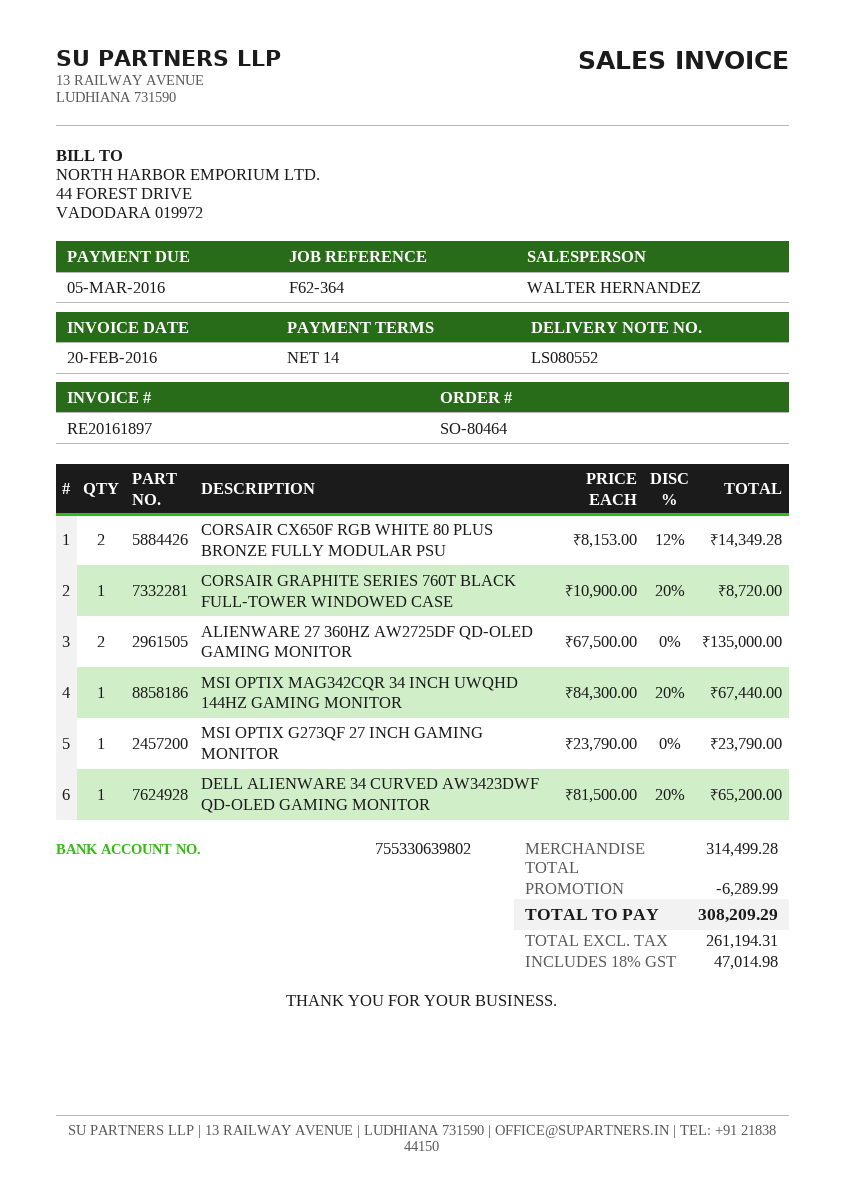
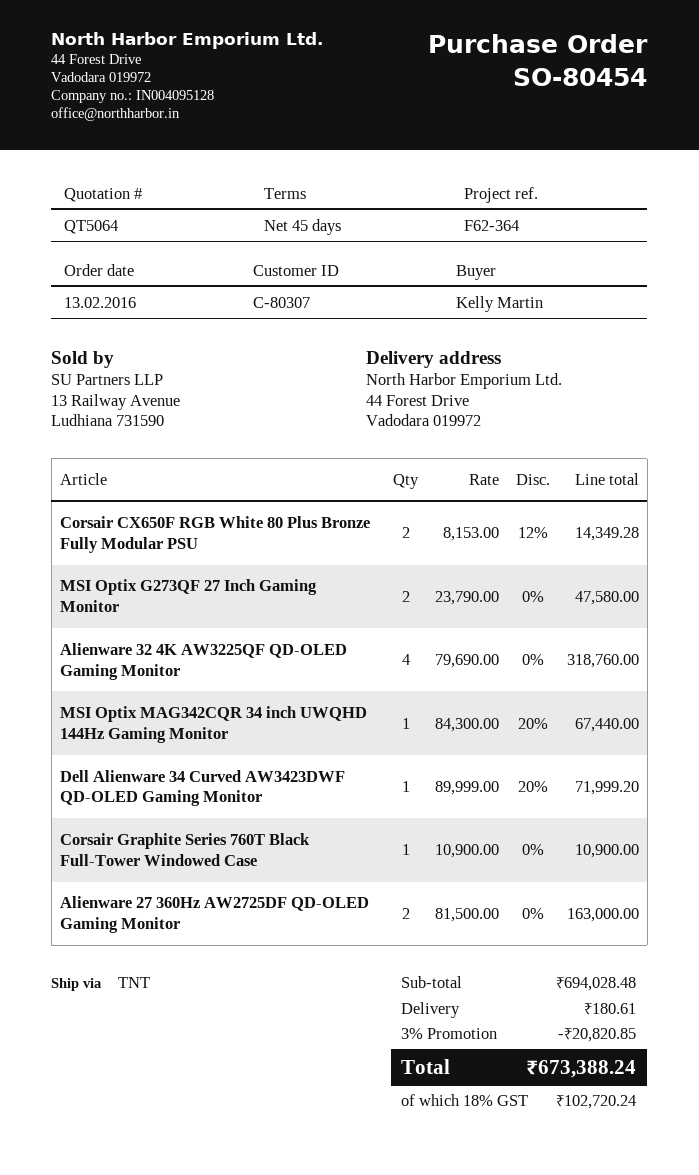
order number: SO-80464 -> SO-80454
payment terms: 14 days -> 45 days
CORSAIR GRAPHITE SERIES 760T BLACK FULL-TOWER WINDOWED CASE: 1 x 10900.00 - 20% = 8720.00 -> 1 x 10900.00 = 10900.00
ALIENWARE 27 360HZ AW2725DF QD-OLED GAMING MONITOR: 2 x 67500.00 = 135000.00 -> 2 x 81500.00 = 163000.00
MSI OPTIX G273QF 27 INCH GAMING MONITOR: 1 x 23790.00 = 23790.00 -> 2 x 23790.00 = 47580.00
DELL ALIENWARE 34 CURVED AW3423DWF QD-OLED GAMING MONITOR: 1 x 81500.00 - 20% = 65200.00 -> 1 x 89999.00 - 20% = 71999.20
Alienware 32 4K AW3225QF QD-OLED Gaming Monitor: none -> 4 x 79690.00 = 318760.00
subtotal: 314499.28 -> 694028.48
discount: 6289.99 -> 20820.85
shipping: none -> 180.61
tax: 18% = 47014.98 -> 18% = 102720.24
total: 308209.29 -> 673388.24

